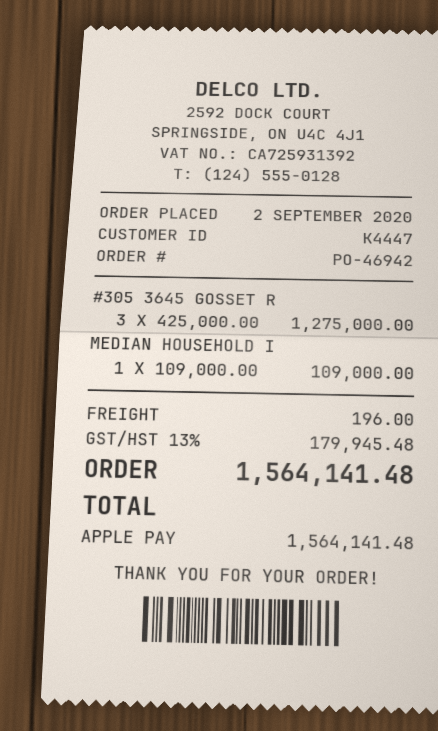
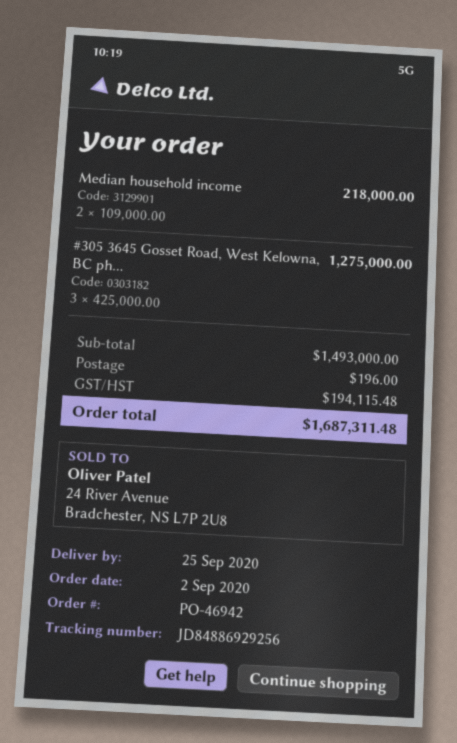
MEDIAN HOUSEHOLD I: 1 x 109000.00 = 109000.00 -> 2 x 109000.00 = 218000.00
tax: 179945.48 -> 194115.48
total: 1564141.48 -> 1687311.48

